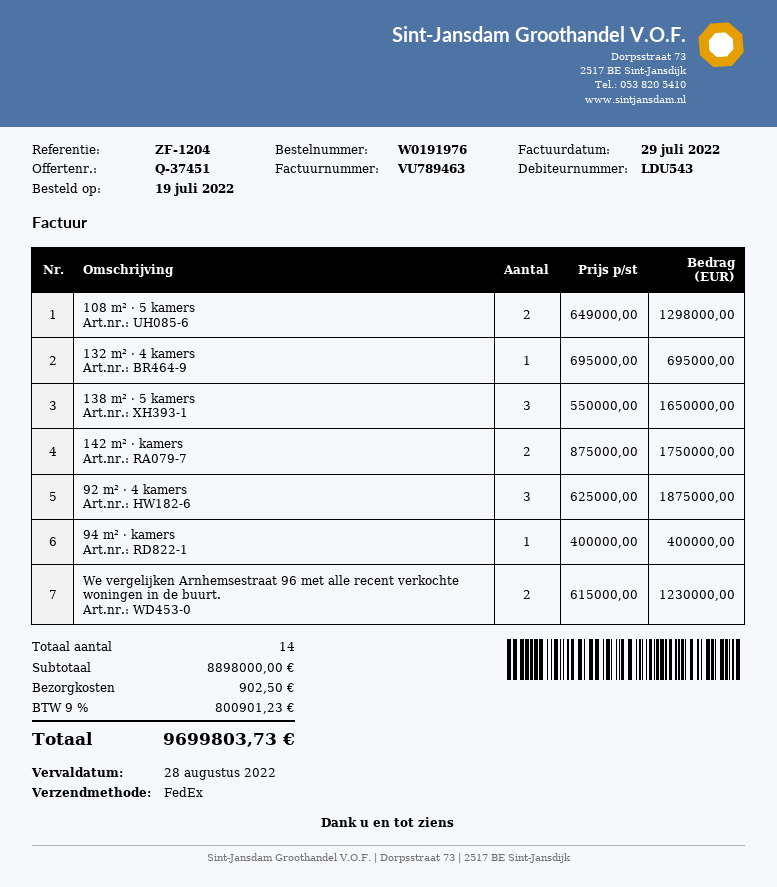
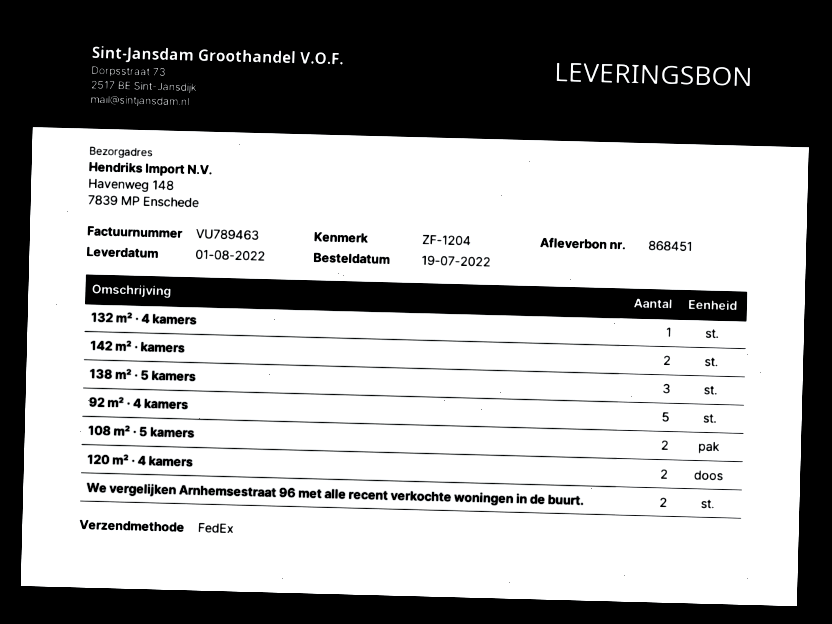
92 m² · 4 kamers: 3 -> 5
94 m² · kamers: 1 -> none
120 m² · 4 kamers: none -> 2

